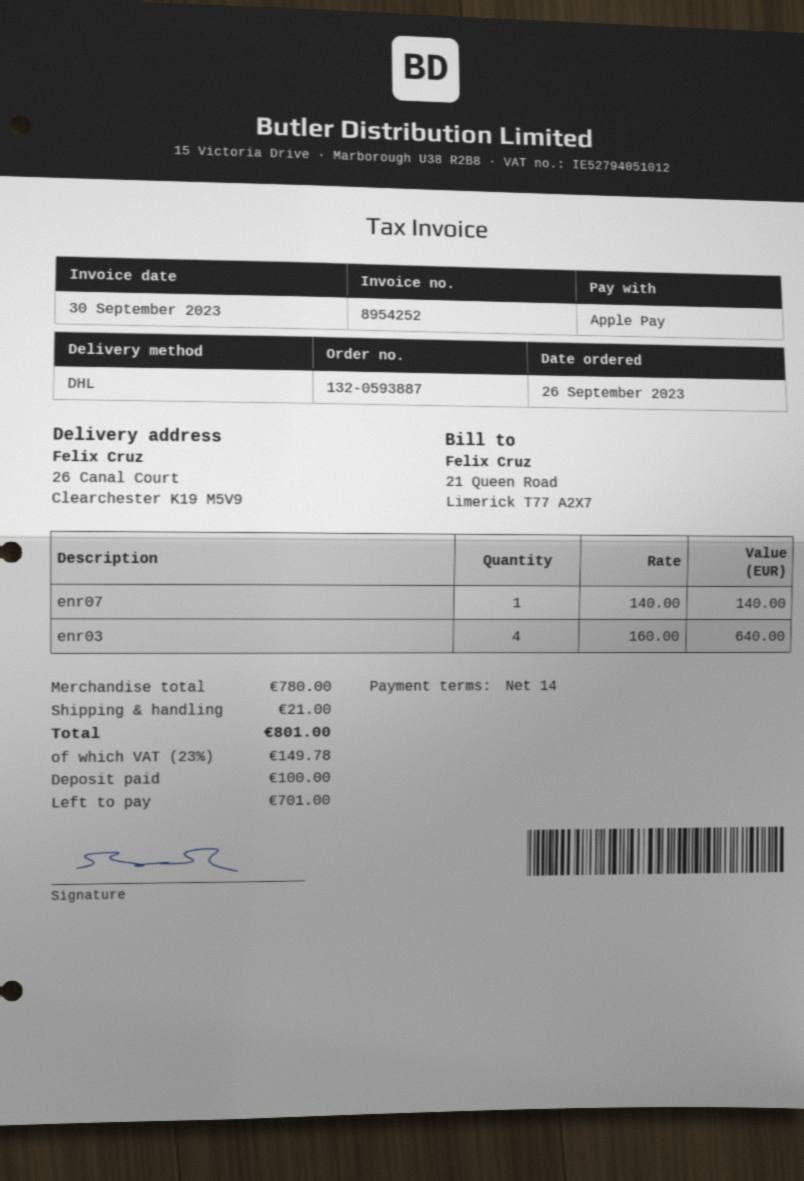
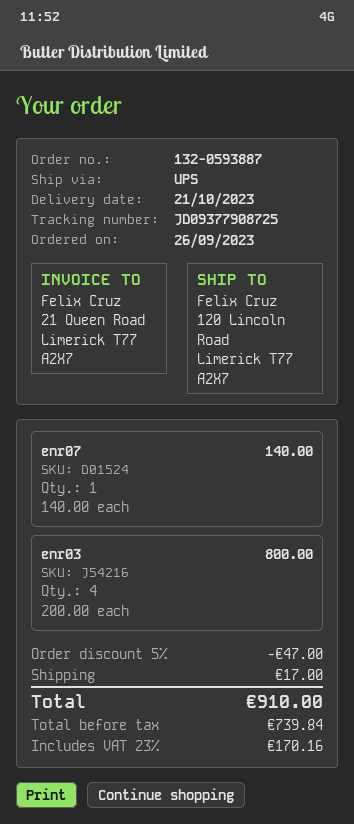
shipping method: DHL -> UPS
ship to: 26 Canal Court, Clearchester K19 M5V9 -> 120 Lincoln Road, Limerick T77 A2X7
enr03: 4 x 160.00 = 640.00 -> 4 x 200.00 = 800.00
discount: none -> 5% = 47.00
shipping: 21.00 -> 17.00
tax: 23% = 149.78 -> 23% = 170.16
total: 801.00 -> 910.00

